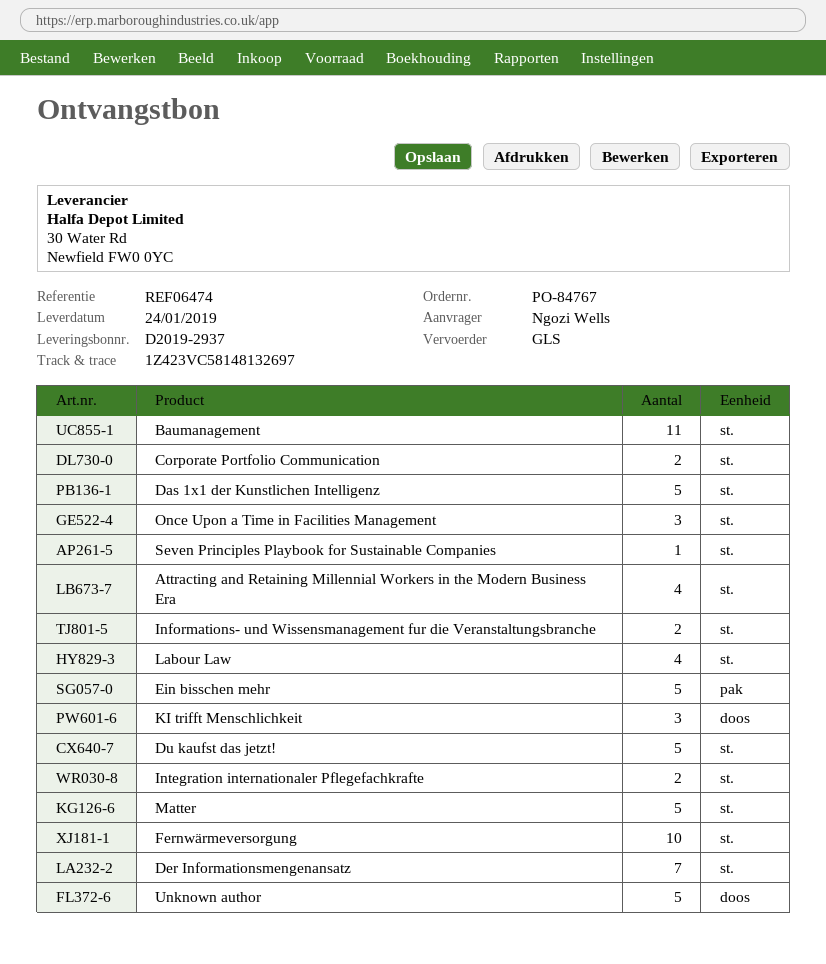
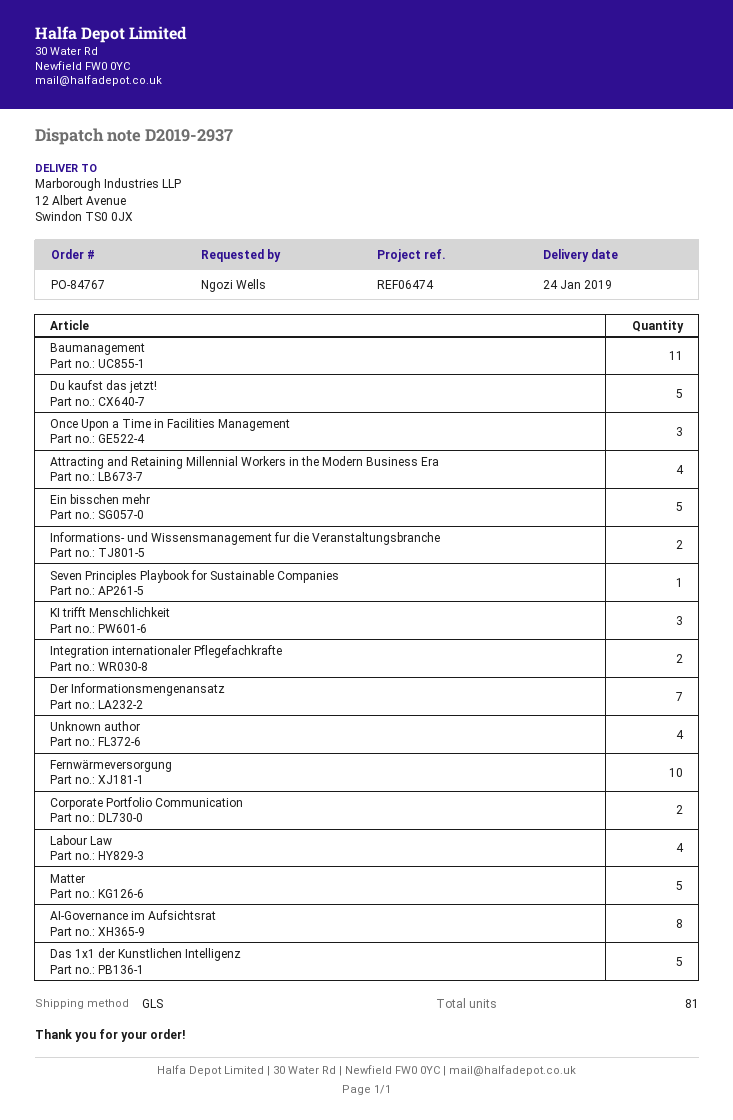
Unknown author: 5 -> 4
AI-Governance im Aufsichtsrat: none -> 8

